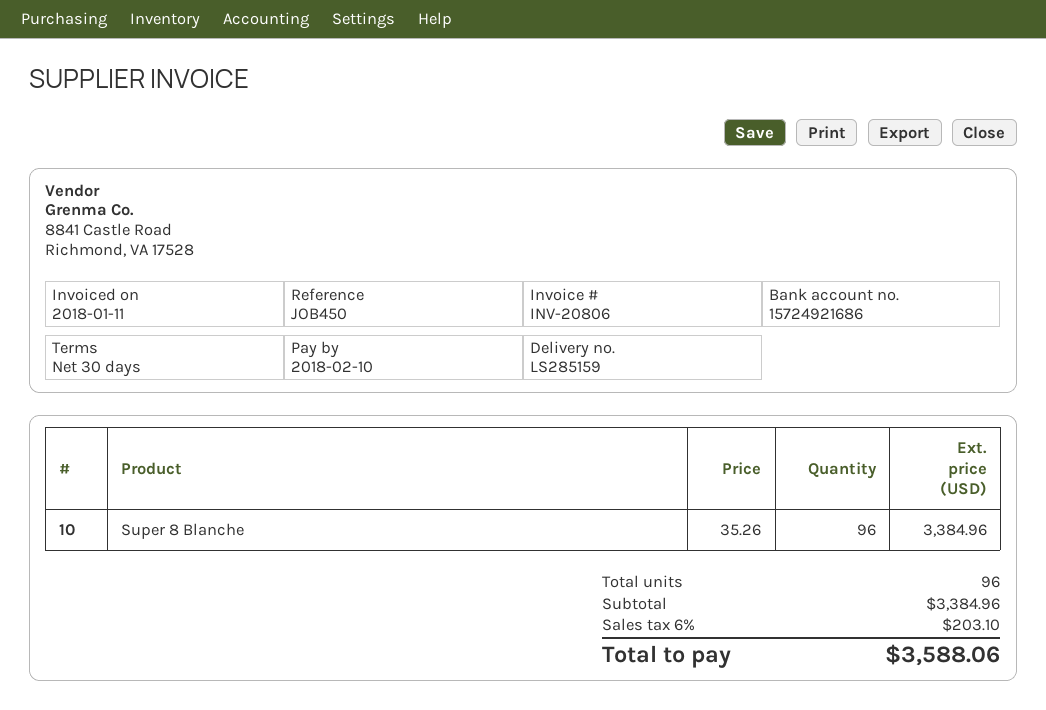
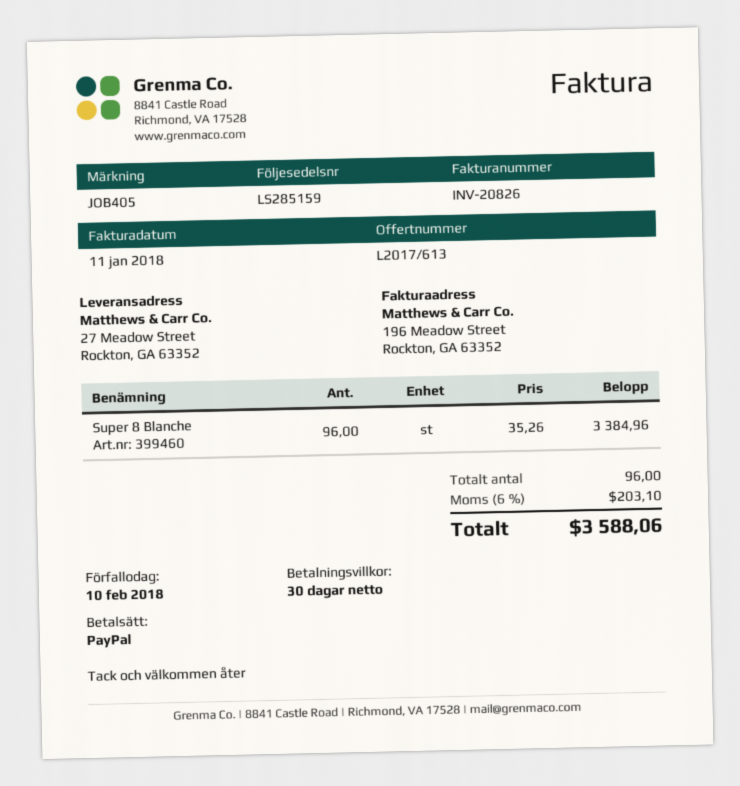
invoice number: INV-20806 -> INV-20826
reference: JOB450 -> JOB405

